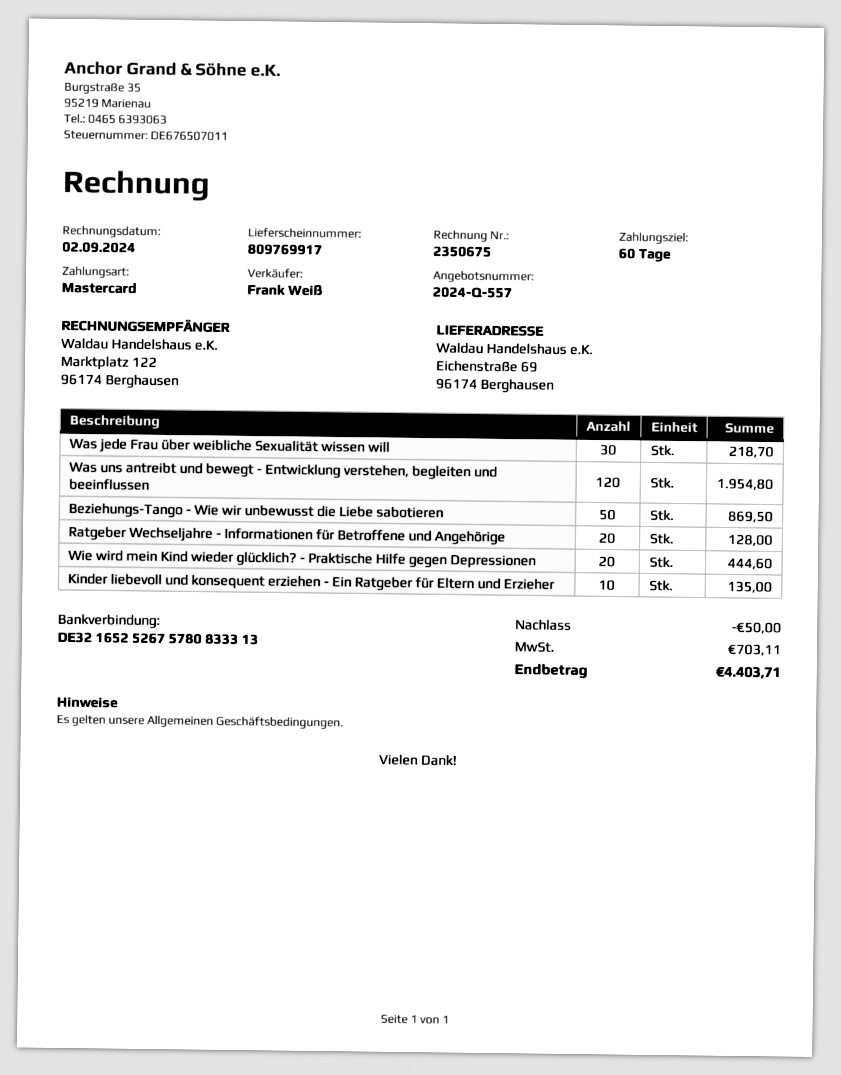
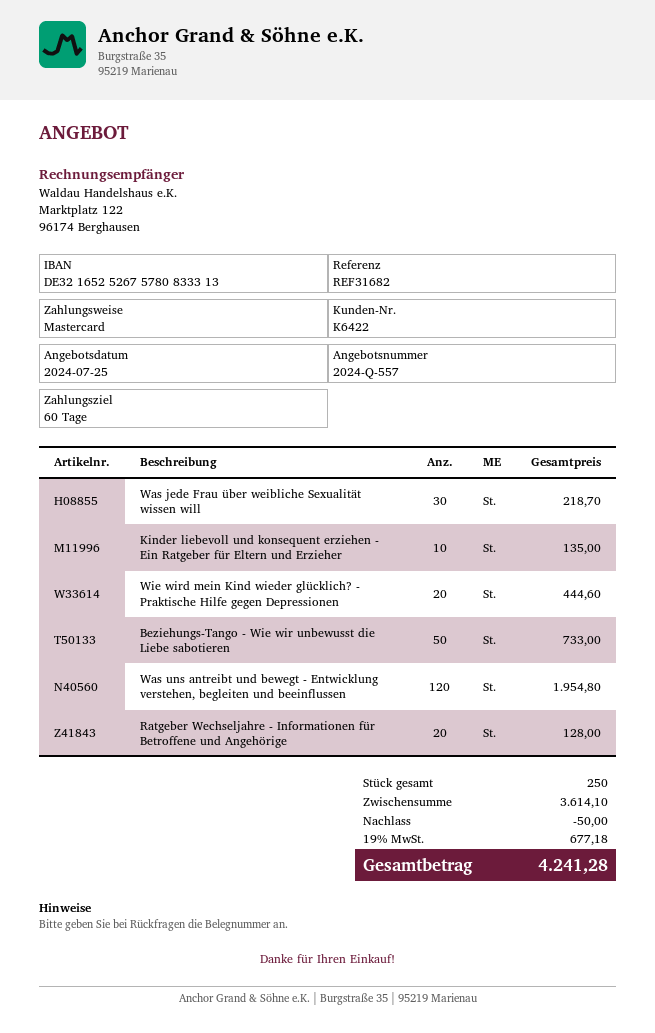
Beziehungs-Tango - Wie wir unbewusst die Liebe sabotieren: 50 for 869.50 -> 50 for 733.00
tax: 703.11 -> 677.18
total: 4403.71 -> 4241.28

